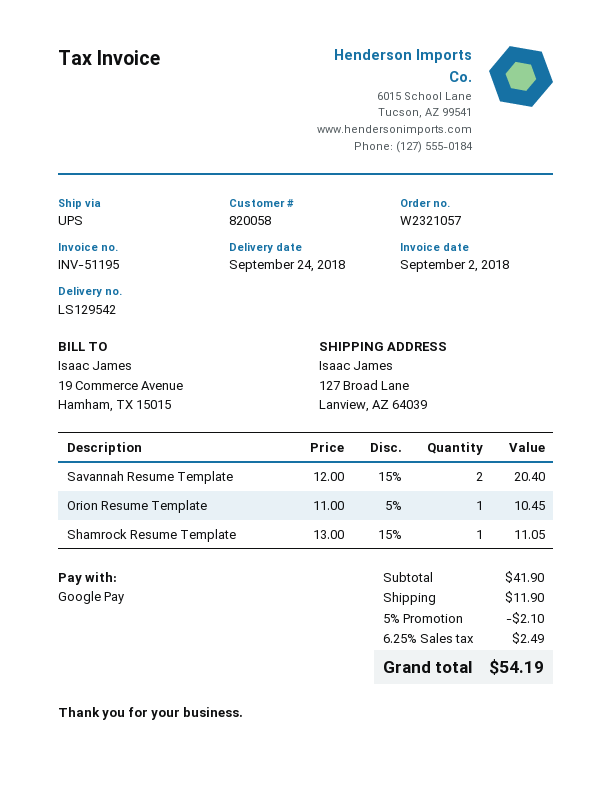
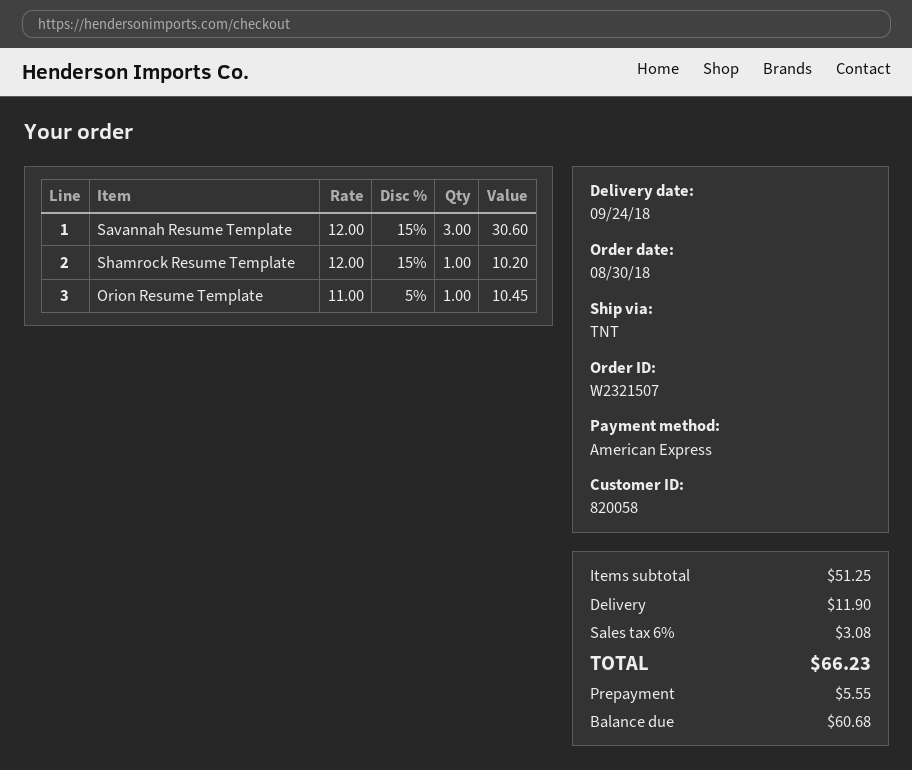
order number: W2321057 -> W2321507
payment method: Google Pay -> American Express
shipping method: UPS -> TNT
Savannah Resume Template: 2 x 12.00 - 15% = 20.40 -> 3 x 12.00 - 15% = 30.60
Shamrock Resume Template: 1 x 13.00 - 15% = 11.05 -> 1 x 12.00 - 15% = 10.20
subtotal: 41.90 -> 51.25
discount: 5% = 2.10 -> none
tax: 6.25% = 2.49 -> 6% = 3.08
total: 54.19 -> 66.23

